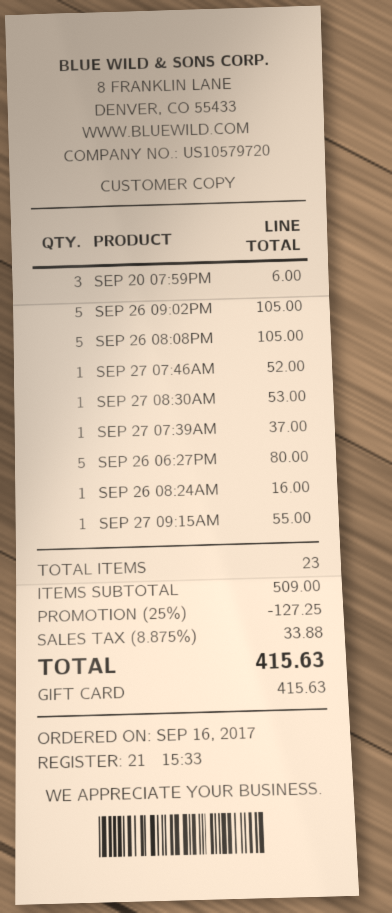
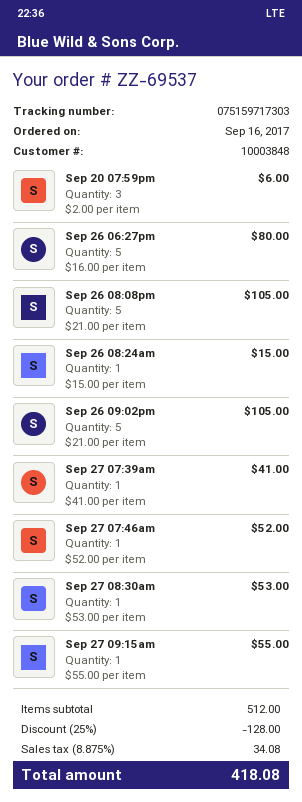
SEP 27 07:39AM: 1 for 37.00 -> 1 for 41.00
SEP 26 08:24AM: 1 for 16.00 -> 1 for 15.00
subtotal: 509.00 -> 512.00
discount: 25% = 127.25 -> 25% = 128.00
tax: 8.875% = 33.88 -> 8.875% = 34.08
total: 415.63 -> 418.08

